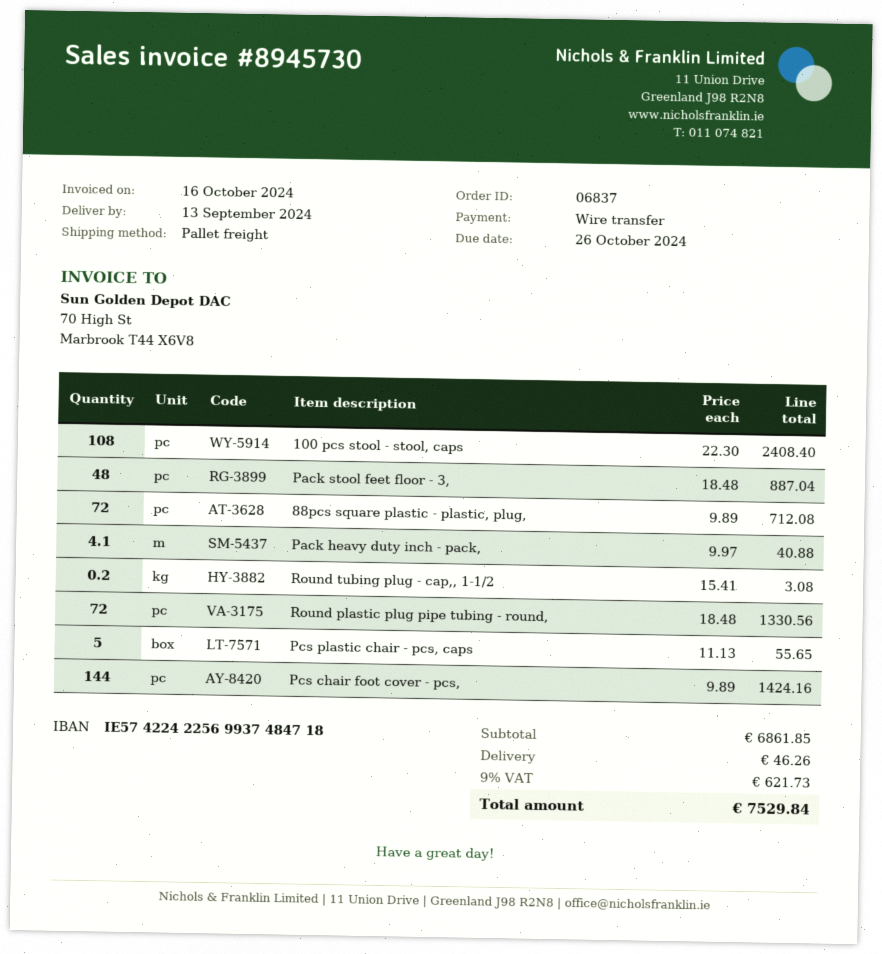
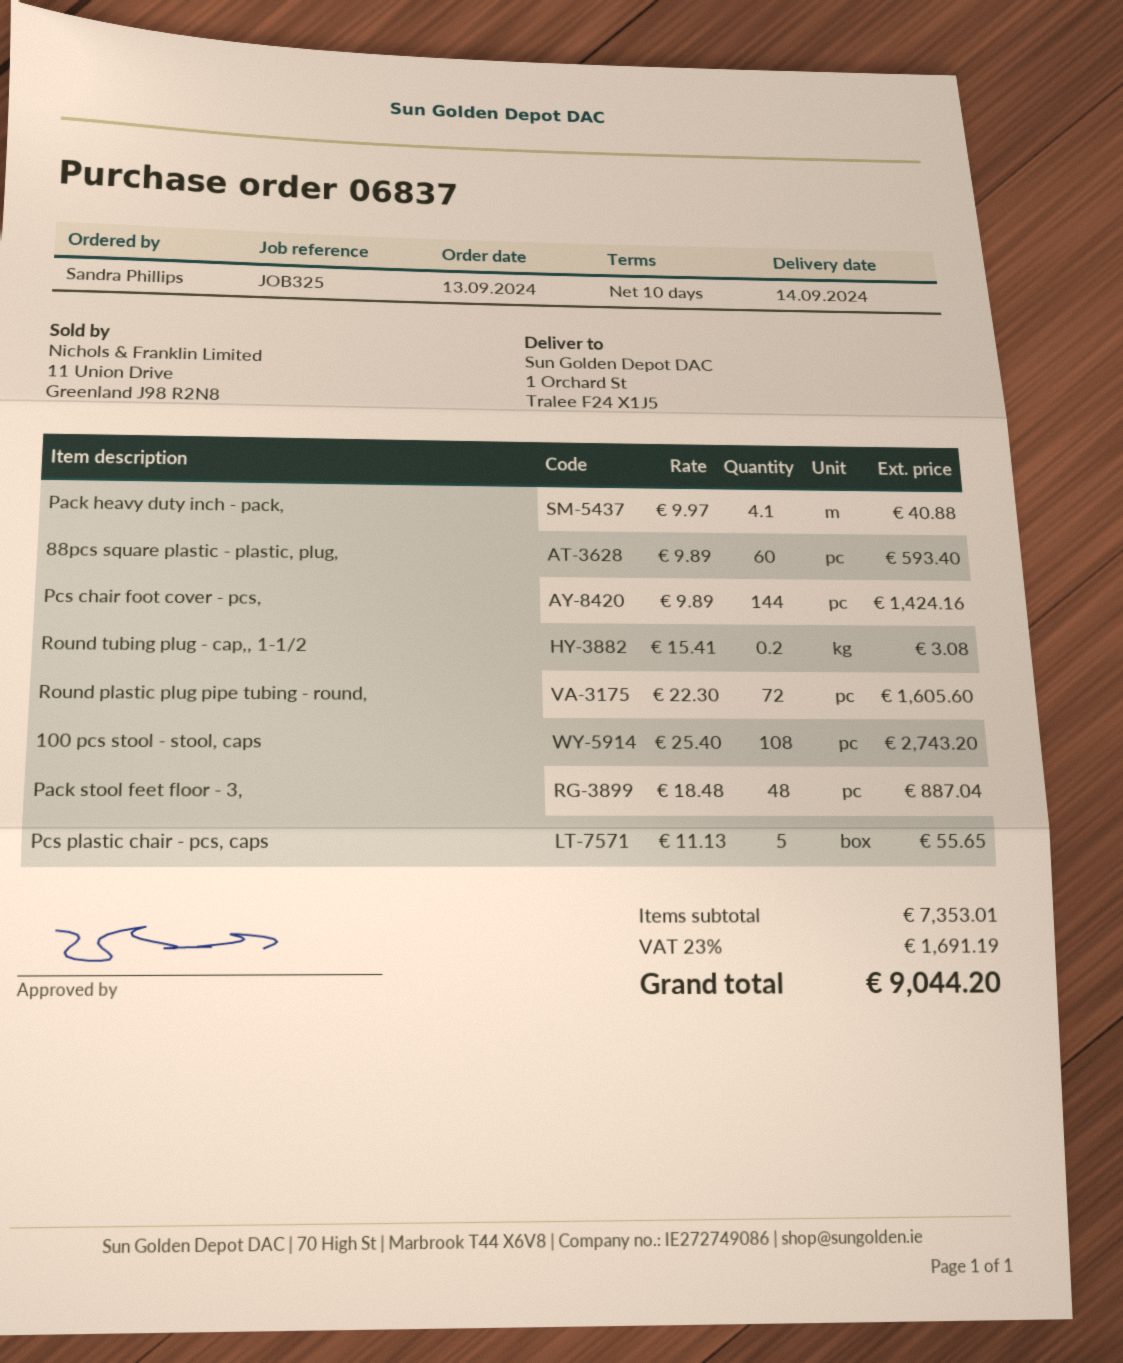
delivery date: 2024-09-13 -> 2024-09-14
100 pcs stool - stool, caps: 108 x 22.30 = 2408.40 -> 108 x 25.40 = 2743.20
88pcs square plastic - plastic, plug,: 72 x 9.89 = 712.08 -> 60 x 9.89 = 593.40
Round plastic plug pipe tubing - round,: 72 x 18.48 = 1330.56 -> 72 x 22.30 = 1605.60
subtotal: 6861.85 -> 7353.01
shipping: 46.26 -> none
tax: 9% = 621.73 -> 23% = 1691.19
total: 7529.84 -> 9044.20

